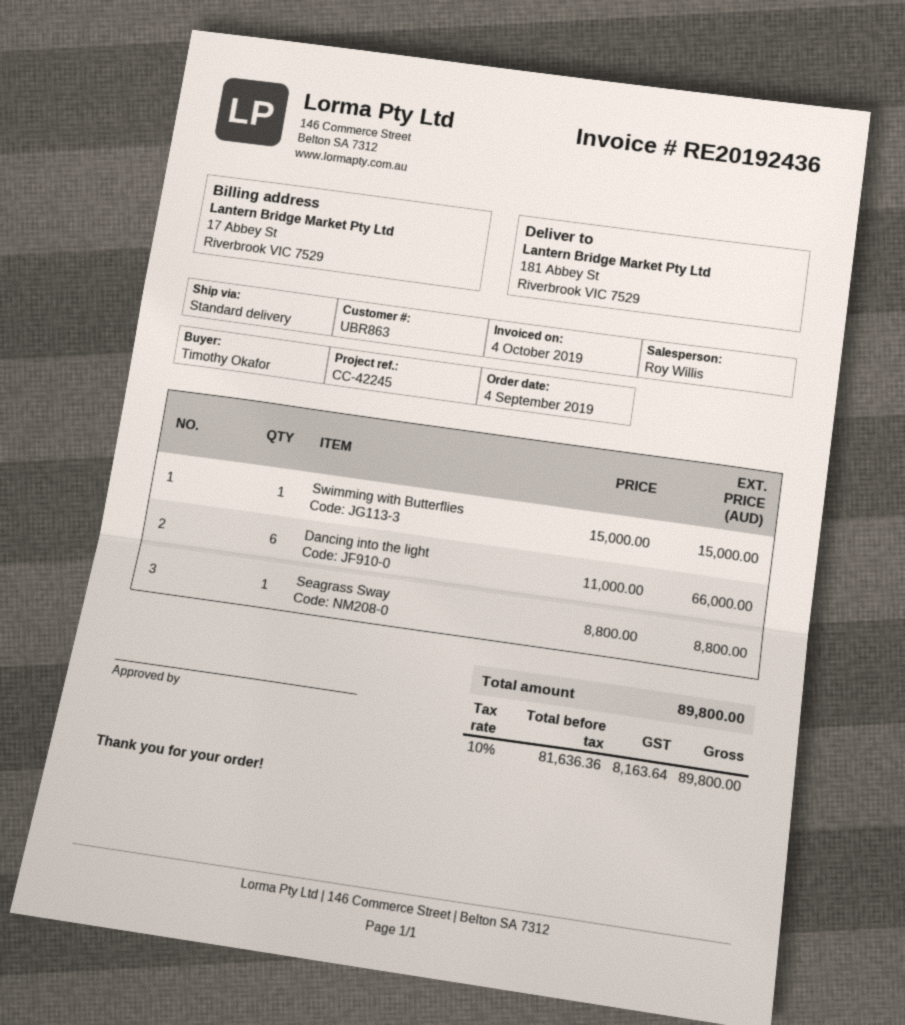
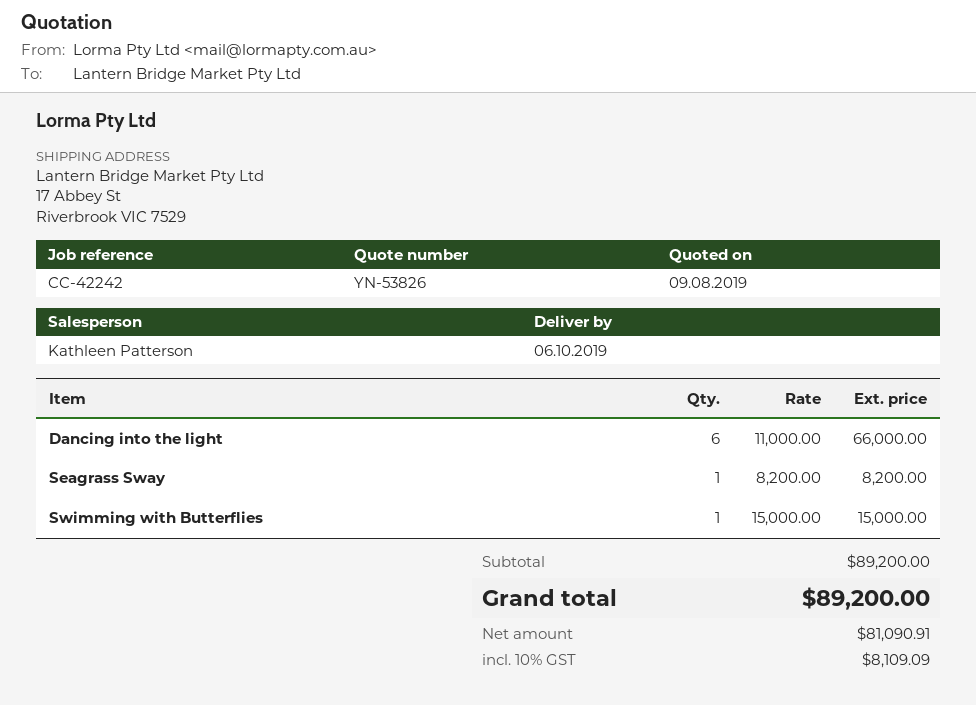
reference: CC-42245 -> CC-42242
sales rep: Roy Willis -> Kathleen Patterson
ship to: 181 Abbey St, Riverbrook VIC 7529 -> 17 Abbey St, Riverbrook VIC 7529
Seagrass Sway: 1 x 8800.00 = 8800.00 -> 1 x 8200.00 = 8200.00
net: 81636.36 -> 81090.91
tax: 10% = 8163.64 -> 10% = 8109.09
total: 89800.00 -> 89200.00

